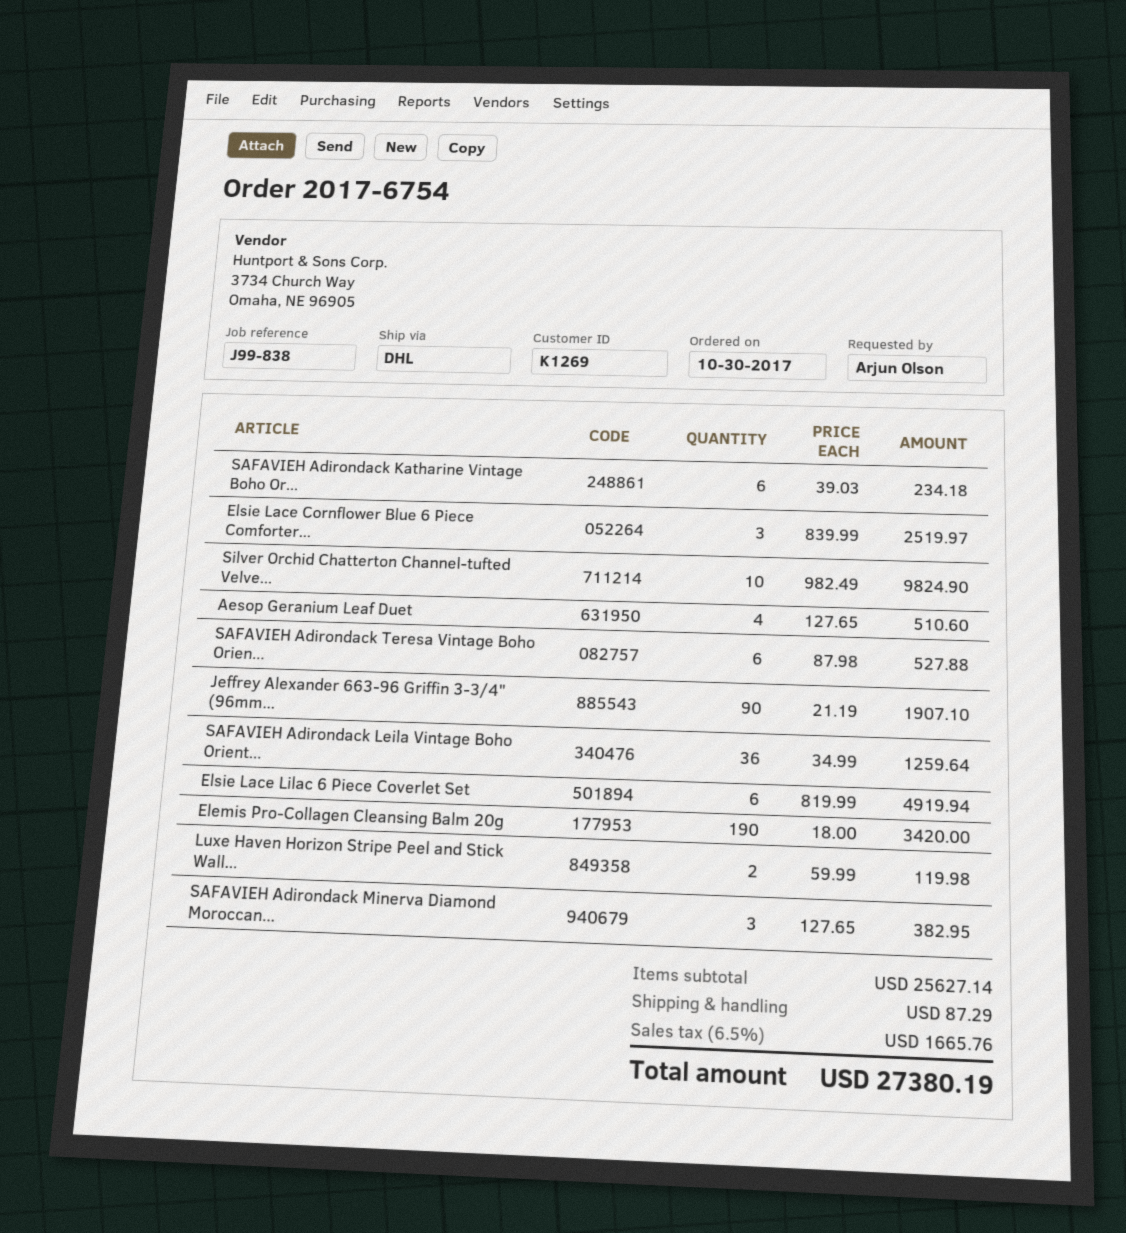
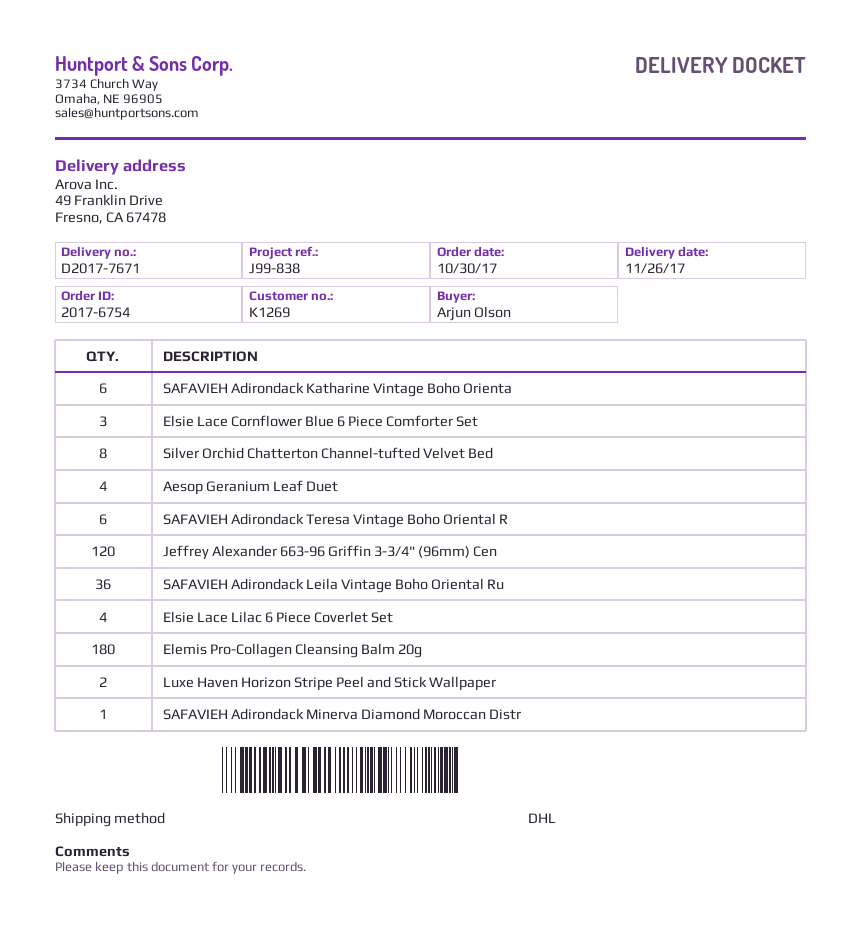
Silver Orchid Chatterton Channel-tufted Velve...: 10 -> 8
Jeffrey Alexander 663-96 Griffin 3-3/4" (96mm...: 90 -> 120
Elsie Lace Lilac 6 Piece Coverlet Set: 6 -> 4
Elemis Pro-Collagen Cleansing Balm 20g: 190 -> 180
SAFAVIEH Adirondack Minerva Diamond Moroccan...: 3 -> 1

